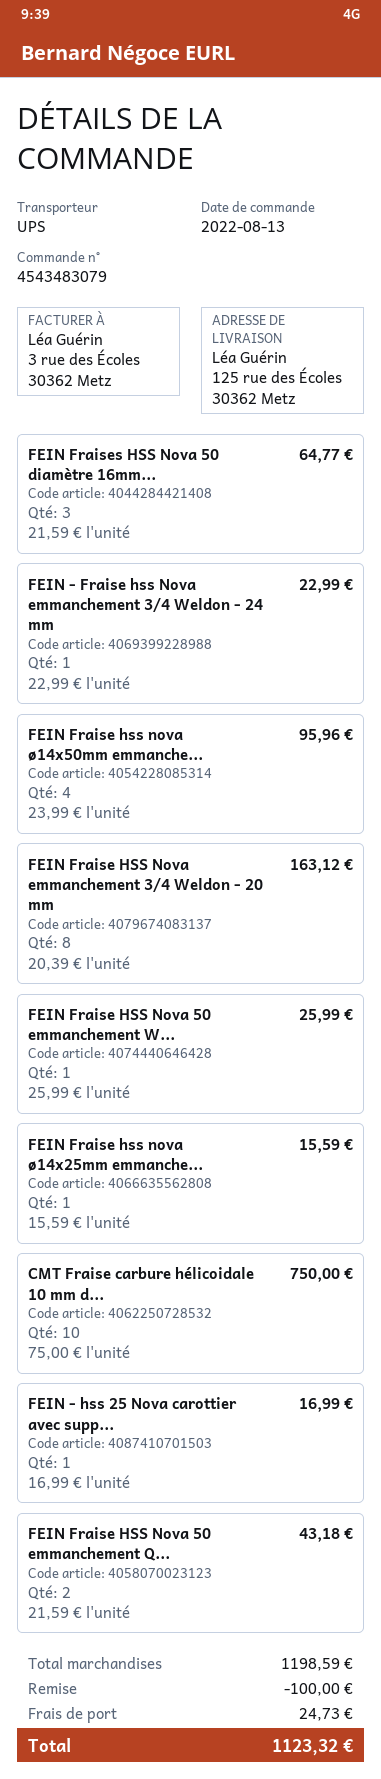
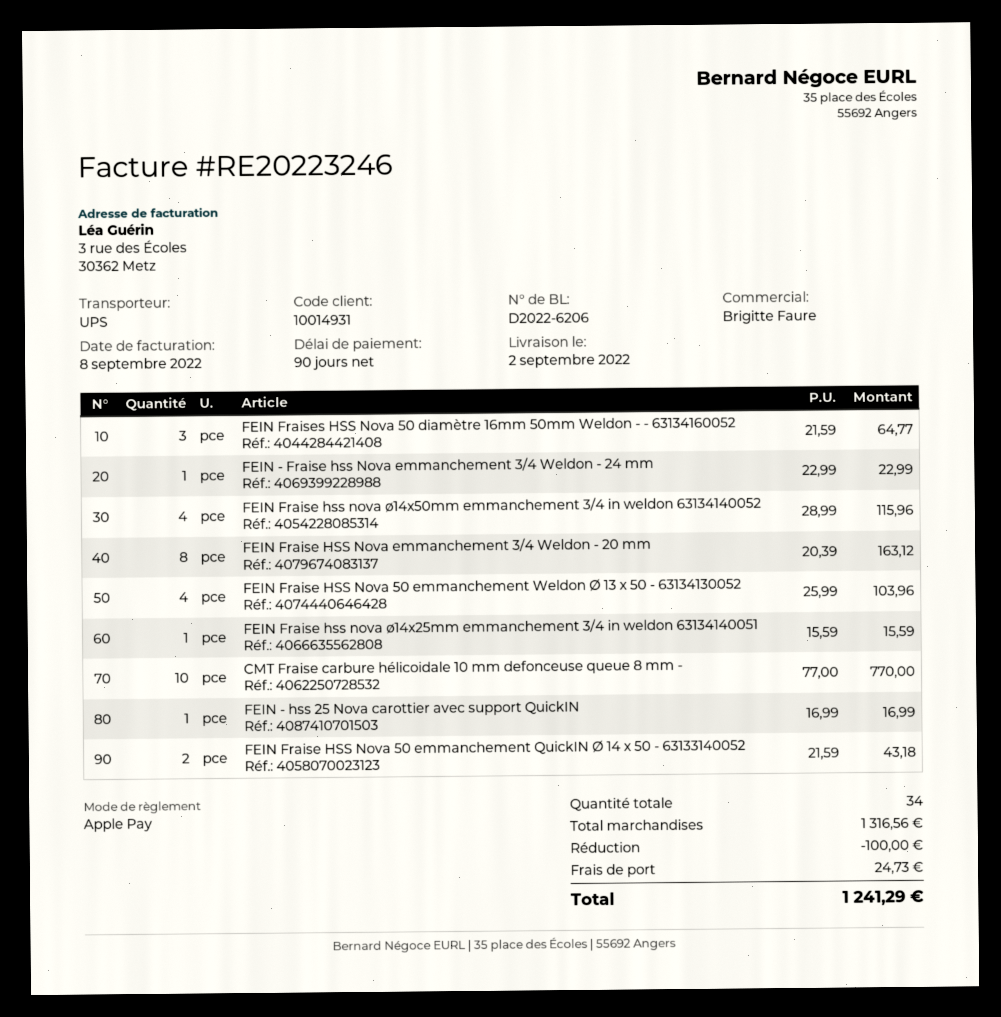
FEIN Fraise hss nova ø14x50mm emmanche...: 4 x 23.99 = 95.96 -> 4 x 28.99 = 115.96
FEIN Fraise HSS Nova 50 emmanchement W...: 1 x 25.99 = 25.99 -> 4 x 25.99 = 103.96
CMT Fraise carbure hélicoidale 10 mm d...: 10 x 75.00 = 750.00 -> 10 x 77.00 = 770.00
subtotal: 1198.59 -> 1316.56
total: 1123.32 -> 1241.29

